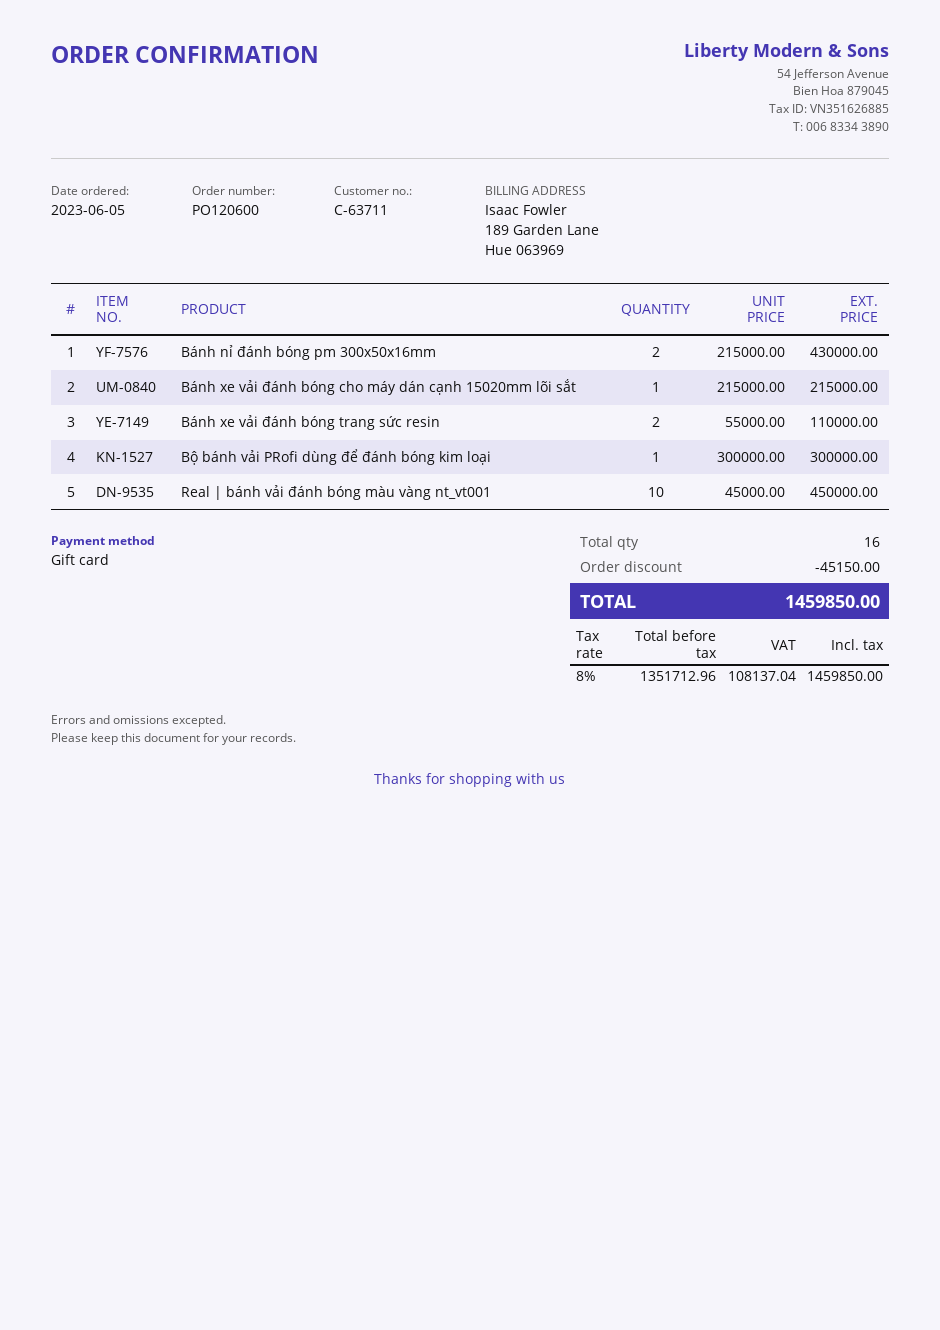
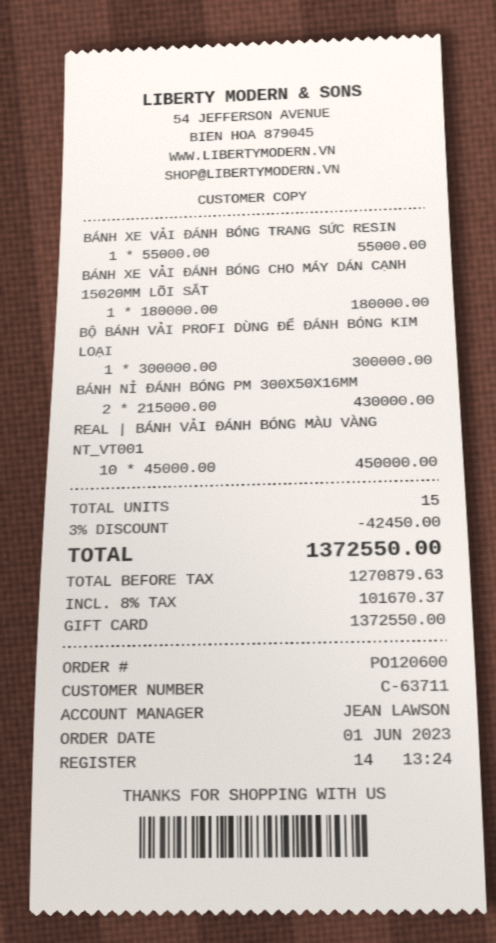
order date: 2023-06-05 -> 2023-06-01
Bánh xe vải đánh bóng cho máy dán cạnh 15020mm lõi sắt: 1 x 215000.00 = 215000.00 -> 1 x 180000.00 = 180000.00
Bánh xe vải đánh bóng trang sức resin: 2 x 55000.00 = 110000.00 -> 1 x 55000.00 = 55000.00
total quantity: 16 -> 15
discount: 45150.00 -> 42450.00
net: 1351712.96 -> 1270879.63
tax: 8% = 108137.04 -> 8% = 101670.37
total: 1459850.00 -> 1372550.00

